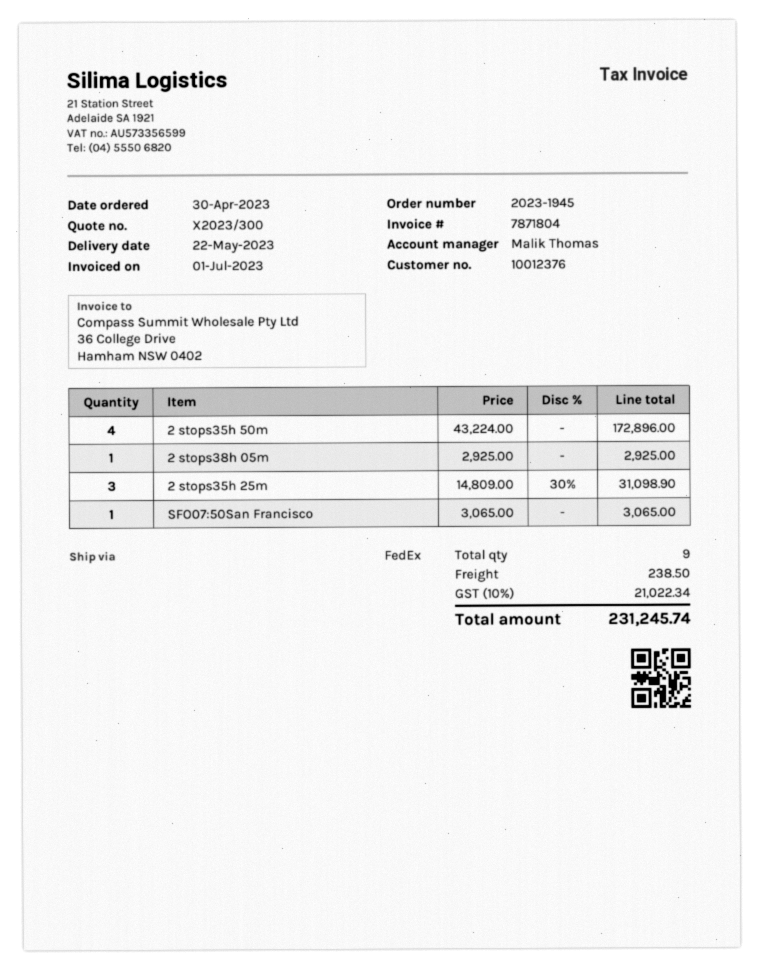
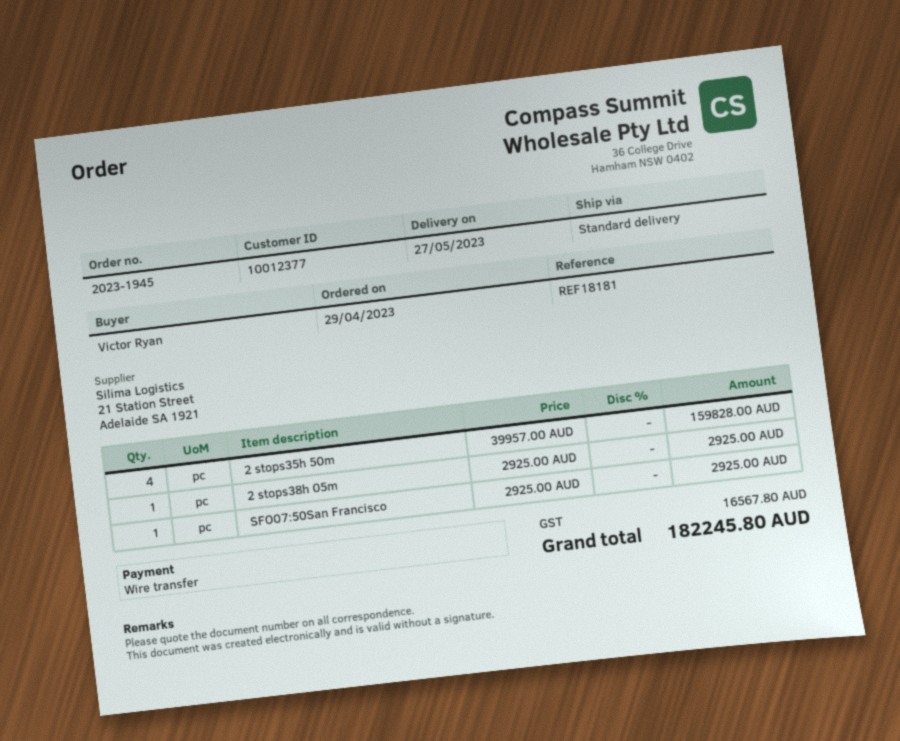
order date: 2023-04-30 -> 2023-04-29
delivery date: 2023-05-22 -> 2023-05-27
customer number: 10012376 -> 10012377
shipping method: FedEx -> standard
2 stops35h 50m: 4 x 43224.00 = 172896.00 -> 4 x 39957.00 = 159828.00
2 stops35h 25m: 3 x 14809.00 - 30% = 31098.90 -> none
SFO07:50San Francisco: 1 x 3065.00 = 3065.00 -> 1 x 2925.00 = 2925.00
shipping: 238.50 -> none
tax: 21022.34 -> 16567.80
total: 231245.74 -> 182245.80

